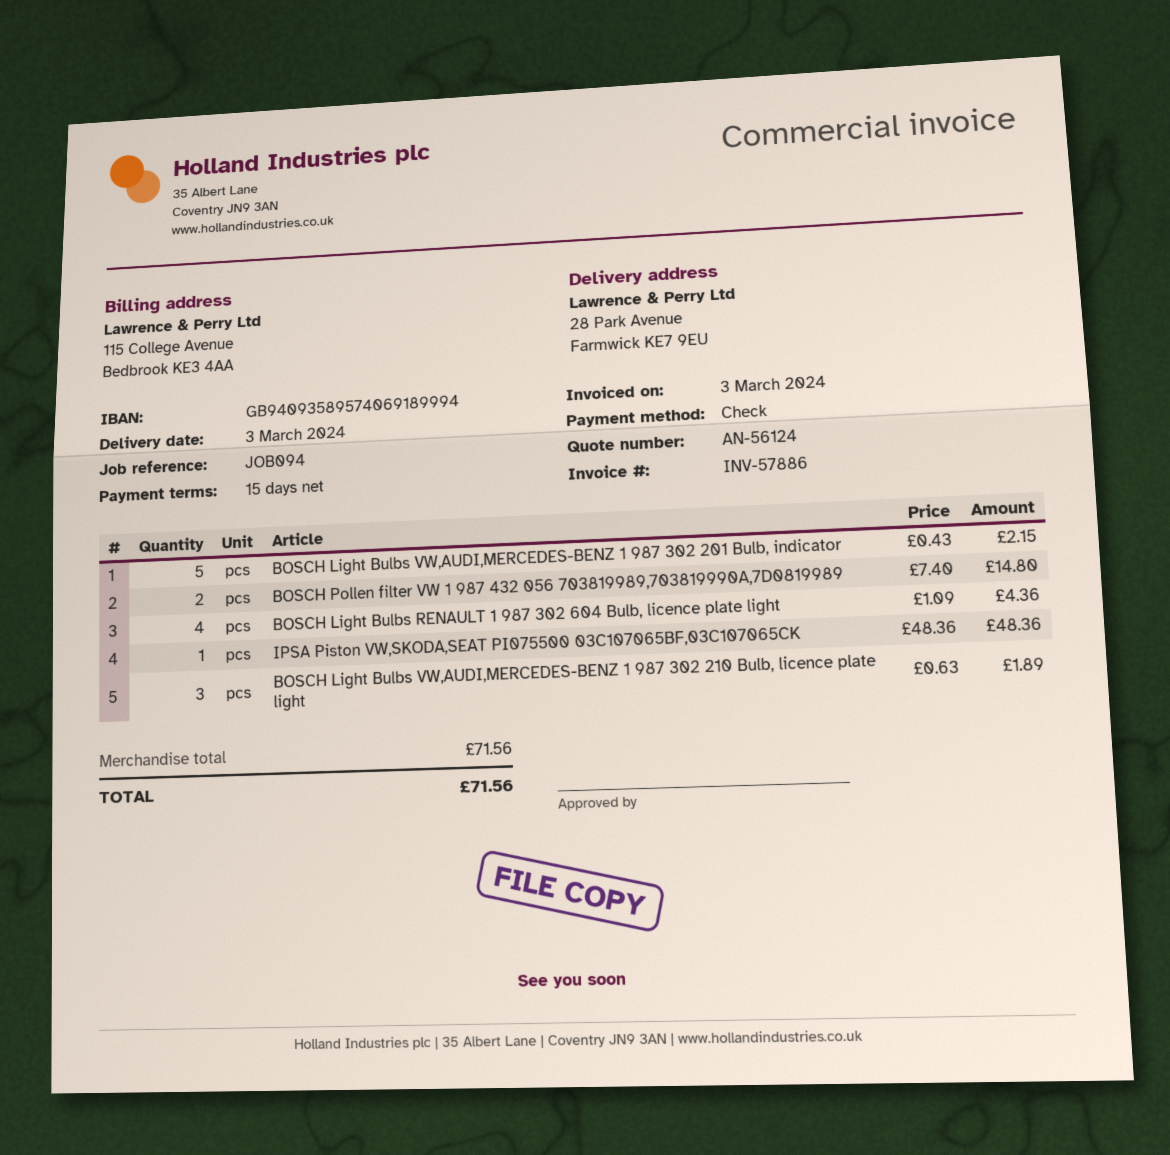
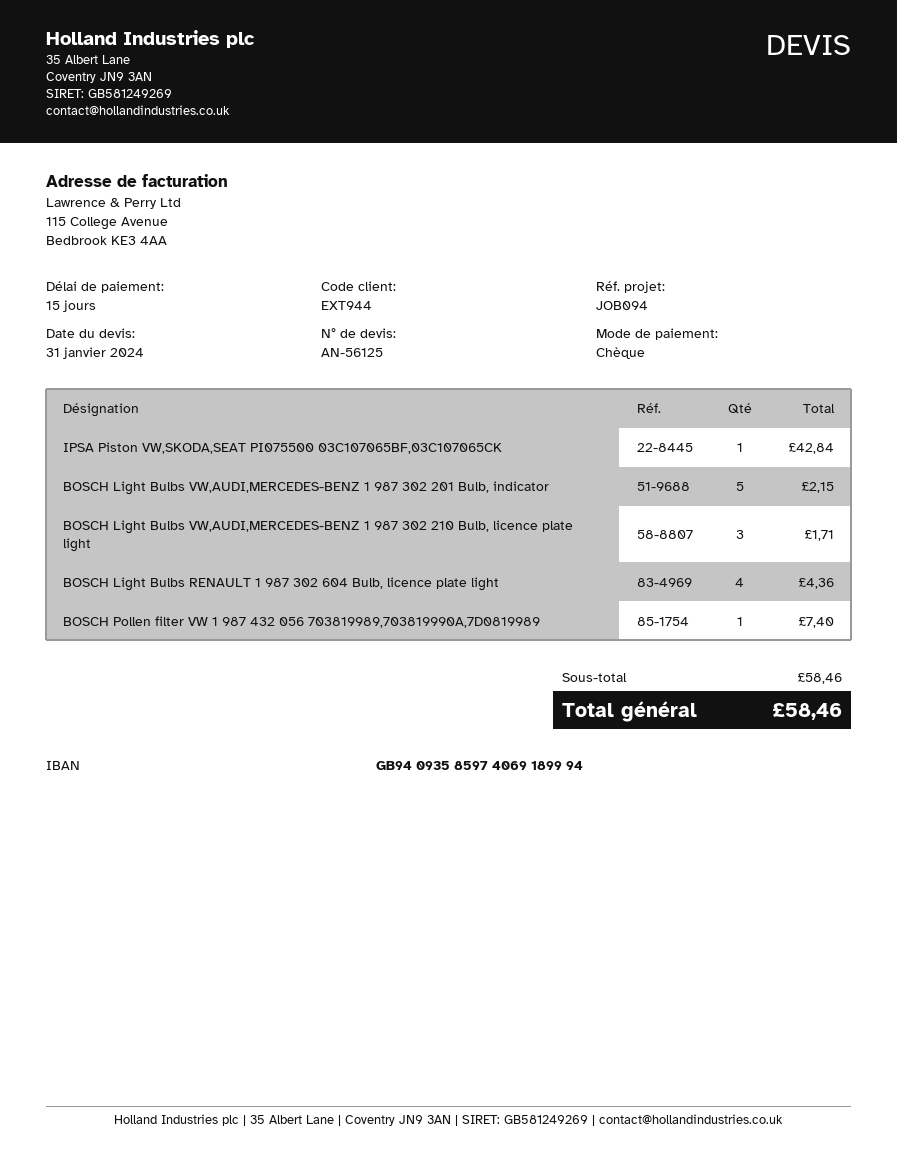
quote number: AN-56124 -> AN-56125
bank account: GB94093589574069189994 -> GB94093585974069189994
BOSCH Pollen filter VW 1 987 432 056 703819989,703819990A,7D0819989: 2 for 14.80 -> 1 for 7.40
IPSA Piston VW,SKODA,SEAT PI075500 03C107065BF,03C107065CK: 1 for 48.36 -> 1 for 42.84
BOSCH Light Bulbs VW,AUDI,MERCEDES-BENZ 1 987 302 210 Bulb, licence plate light: 3 for 1.89 -> 3 for 1.71
subtotal: 71.56 -> 58.46
total: 71.56 -> 58.46

